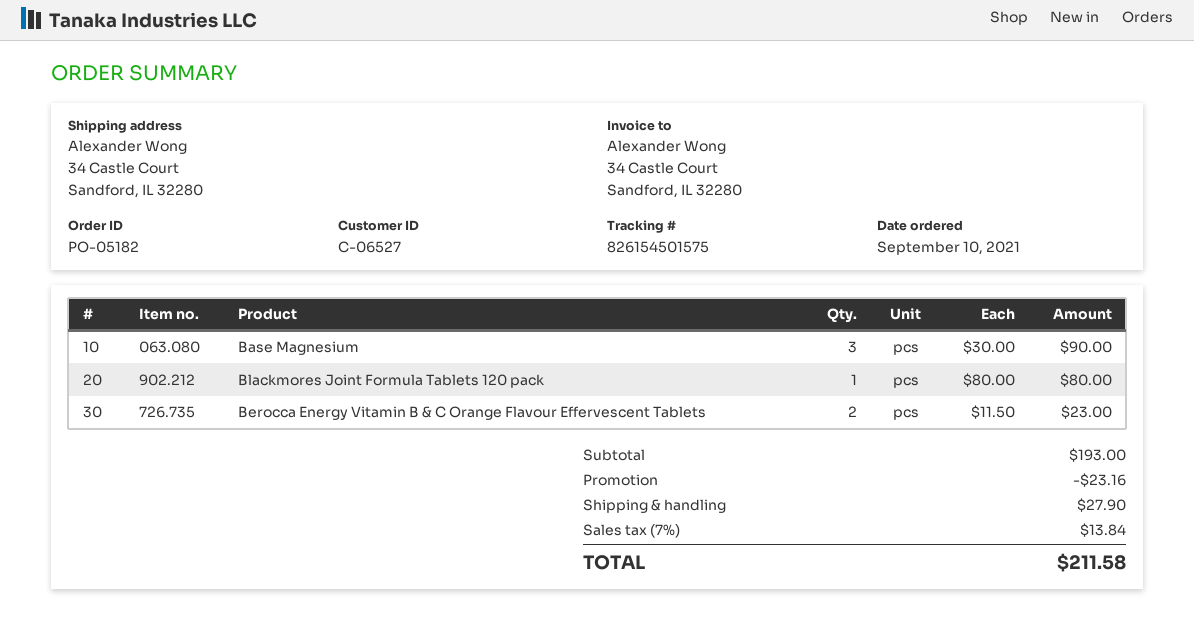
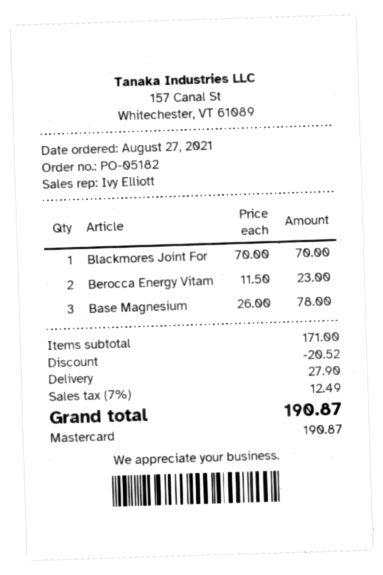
order date: 2021-09-10 -> 2021-08-27
Base Magnesium: 3 x 30.00 = 90.00 -> 3 x 26.00 = 78.00
Blackmores Joint Formula Tablets 120 pack: 1 x 80.00 = 80.00 -> 1 x 70.00 = 70.00
subtotal: 193.00 -> 171.00
discount: 23.16 -> 20.52
tax: 7% = 13.84 -> 7% = 12.49
total: 211.58 -> 190.87

